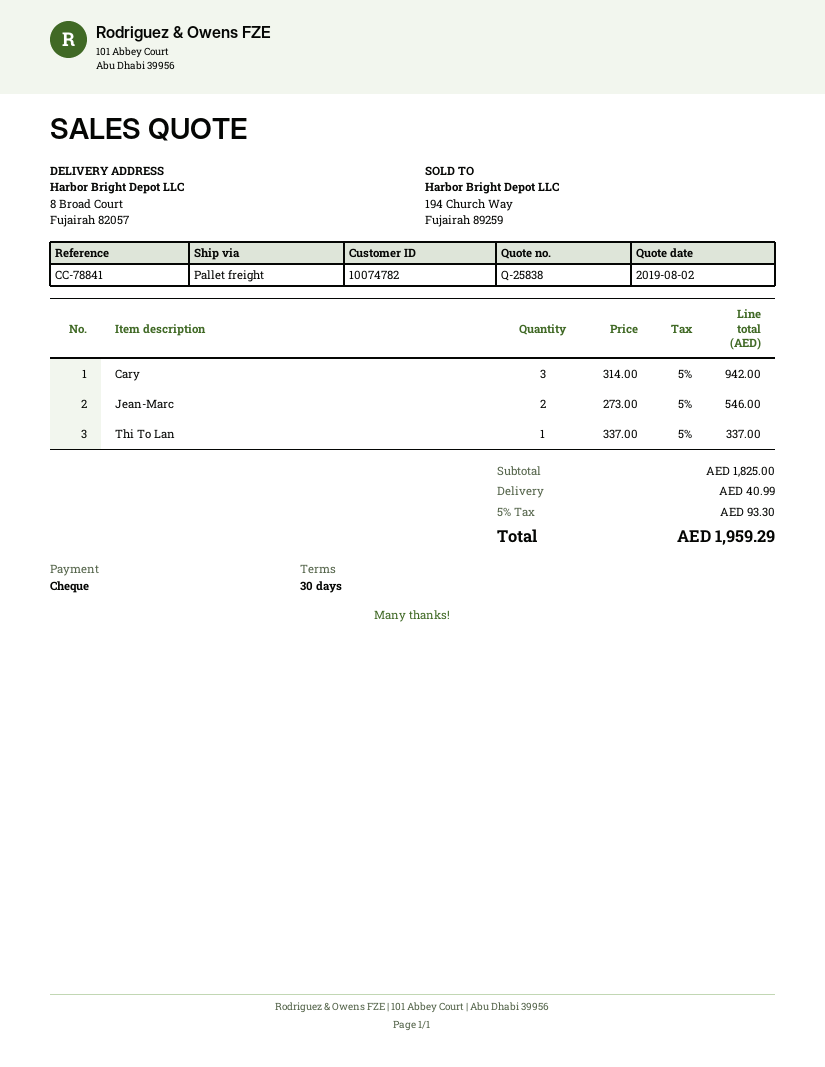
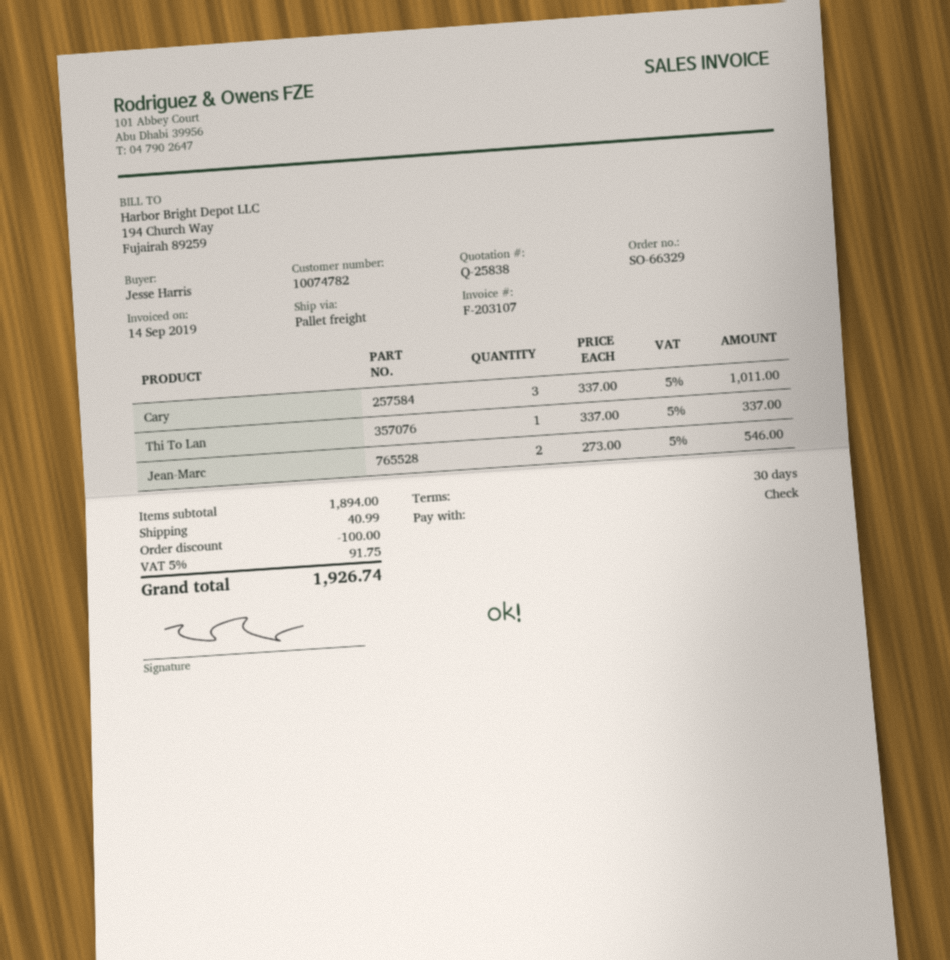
Cary: 3 x 314.00 = 942.00 -> 3 x 337.00 = 1011.00
subtotal: 1825.00 -> 1894.00
discount: none -> 100.00
tax: 5% = 93.30 -> 5% = 91.75
total: 1959.29 -> 1926.74

